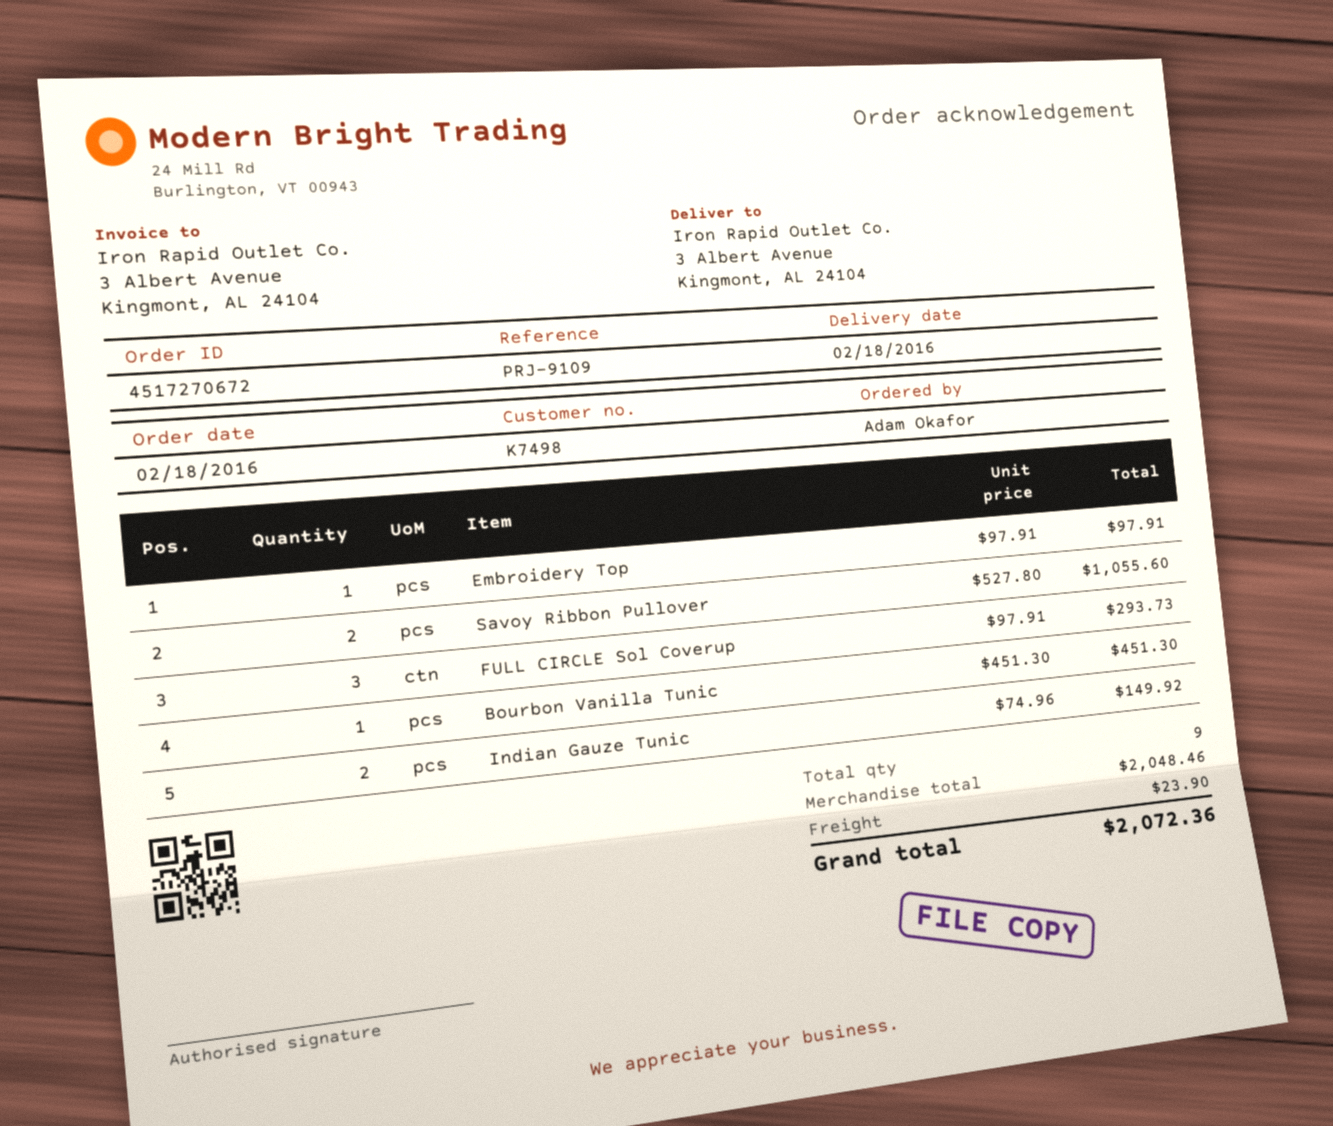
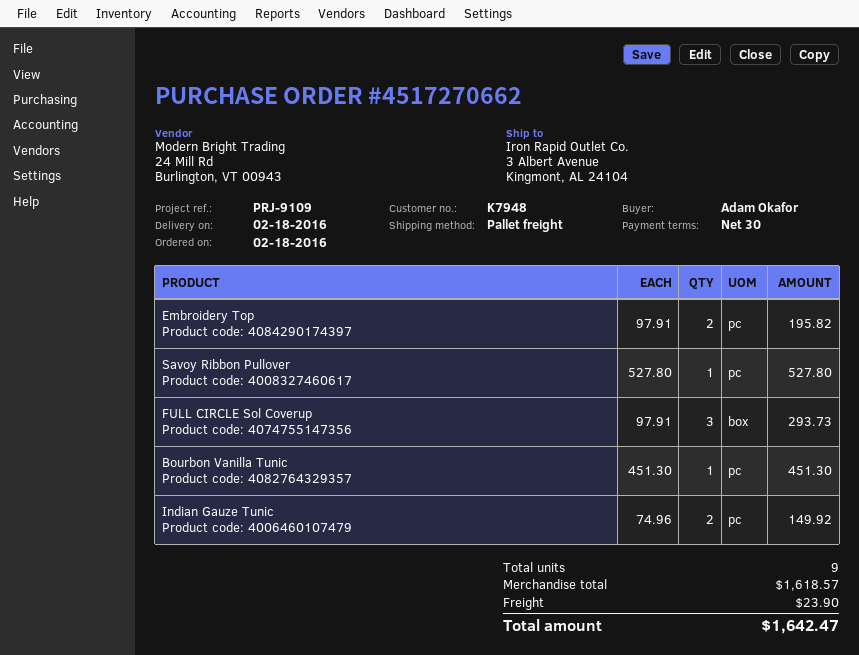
order number: 4517270672 -> 4517270662
customer number: K7498 -> K7948
Embroidery Top: 1 x 97.91 = 97.91 -> 2 x 97.91 = 195.82
Savoy Ribbon Pullover: 2 x 527.80 = 1055.60 -> 1 x 527.80 = 527.80
subtotal: 2048.46 -> 1618.57
total: 2072.36 -> 1642.47

